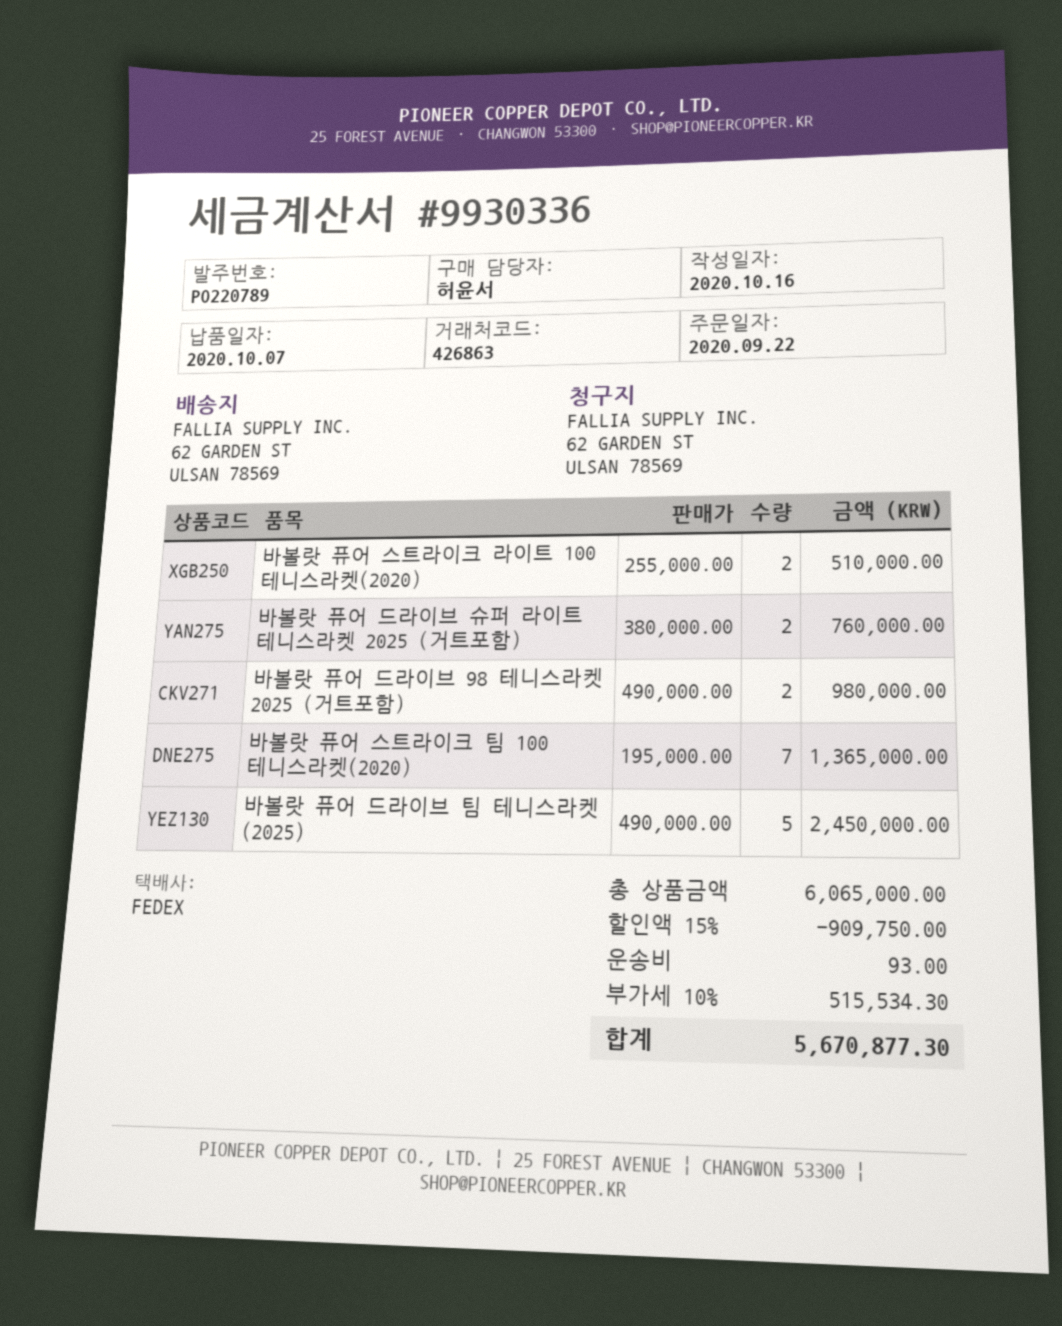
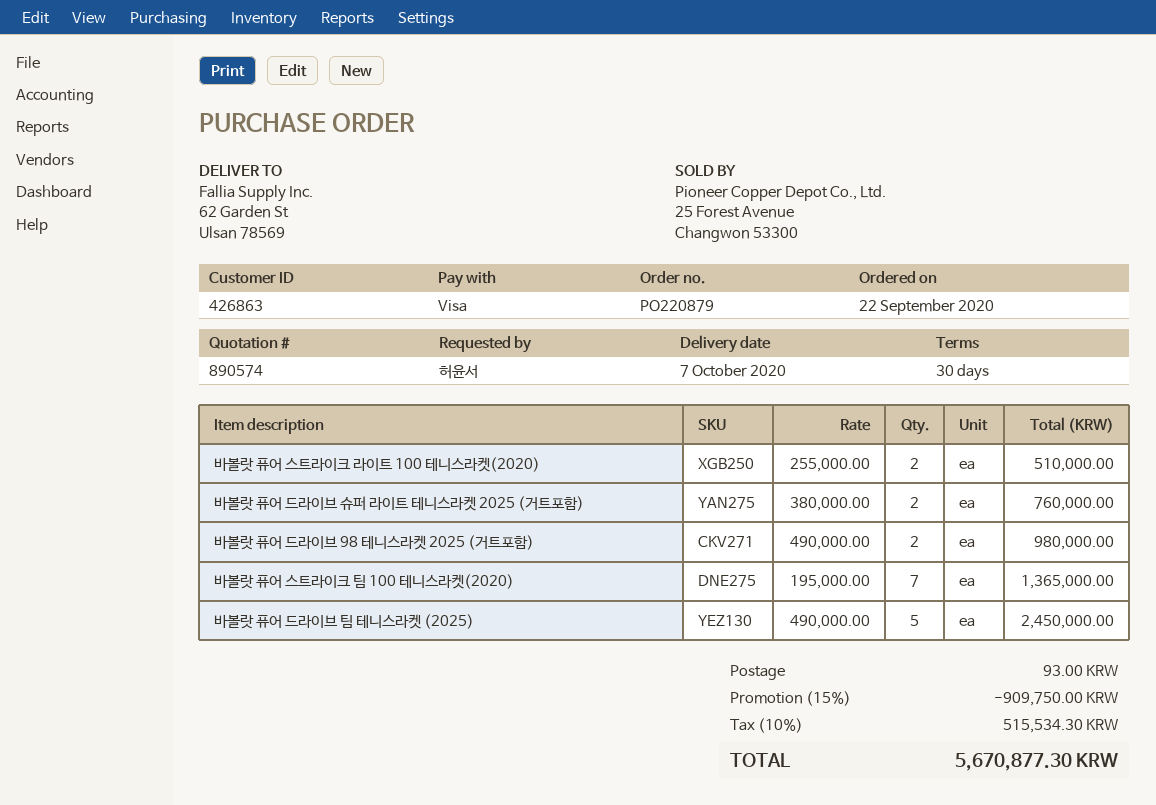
order number: PO220789 -> PO220879

